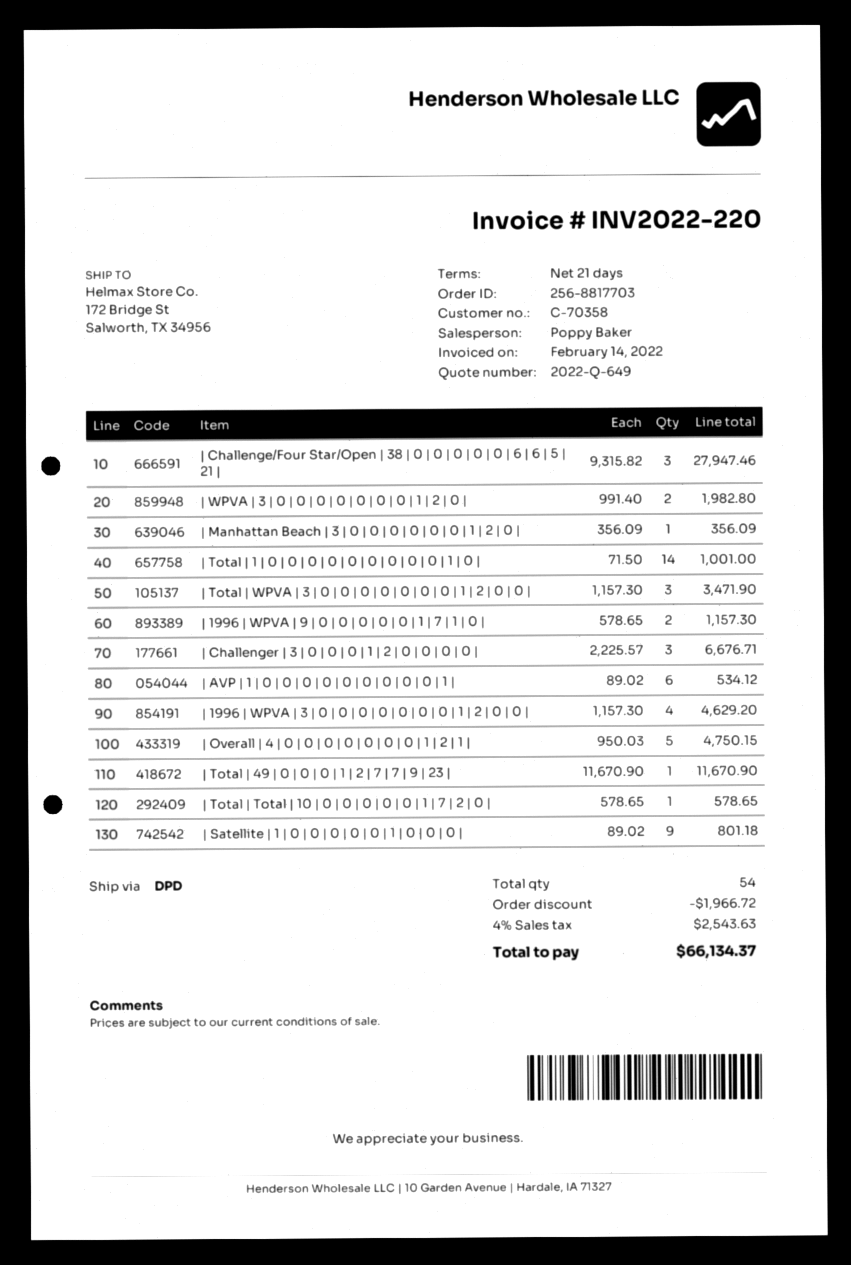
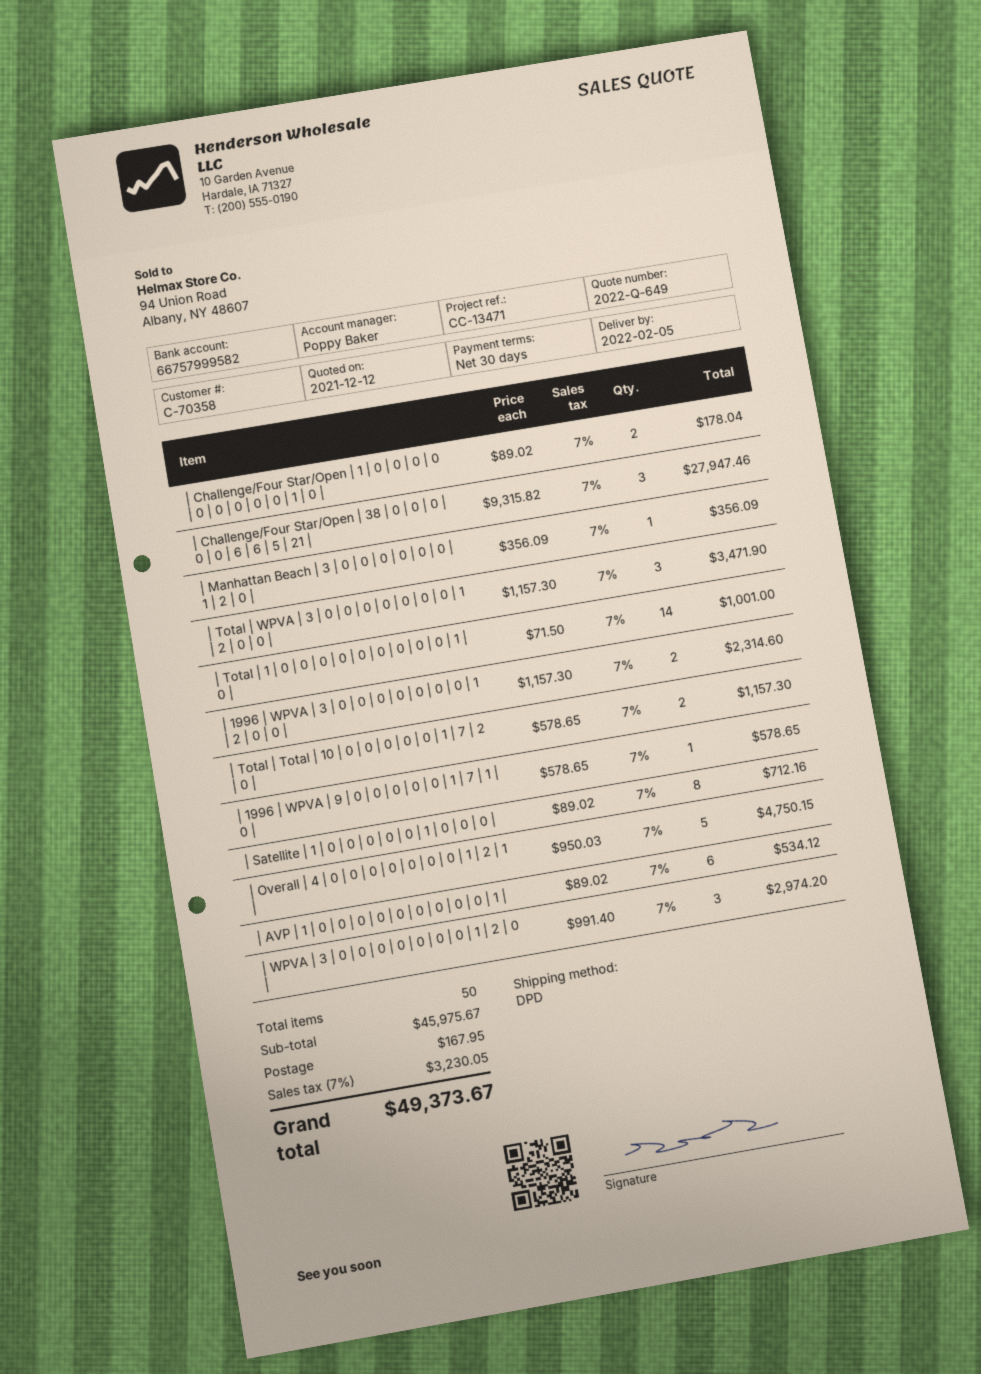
payment terms: 21 days -> 30 days
| WPVA | 3 | 0 | 0 | 0 | 0 | 0 | 0 | 0 | 1 | 2 | 0 |: 2 x 991.40 = 1982.80 -> 3 x 991.40 = 2974.20
| 1996 | WPVA | 9 | 0 | 0 | 0 | 0 | 0 | 1 | 7 | 1 | 0 |: 2 x 578.65 = 1157.30 -> 1 x 578.65 = 578.65
| Challenger | 3 | 0 | 0 | 0 | 1 | 2 | 0 | 0 | 0 | 0 |: 3 x 2225.57 = 6676.71 -> none
| 1996 | WPVA | 3 | 0 | 0 | 0 | 0 | 0 | 0 | 0 | 1 | 2 | 0 | 0 |: 4 x 1157.30 = 4629.20 -> 2 x 1157.30 = 2314.60
| Total | 49 | 0 | 0 | 0 | 1 | 2 | 7 | 7 | 9 | 23 |: 1 x 11670.90 = 11670.90 -> none
| Total | Total | 10 | 0 | 0 | 0 | 0 | 0 | 1 | 7 | 2 | 0 |: 1 x 578.65 = 578.65 -> 2 x 578.65 = 1157.30
| Satellite | 1 | 0 | 0 | 0 | 0 | 0 | 1 | 0 | 0 | 0 |: 9 x 89.02 = 801.18 -> 8 x 89.02 = 712.16
| Challenge/Four Star/Open | 1 | 0 | 0 | 0 | 0 | 0 | 0 | 0 | 0 | 0 | 1 | 0 |: none -> 2 x 89.02 = 178.04
total quantity: 54 -> 50
discount: 1966.72 -> none
shipping: none -> 167.95
tax: 4% = 2543.63 -> 7% = 3230.05
total: 66134.37 -> 49373.67

